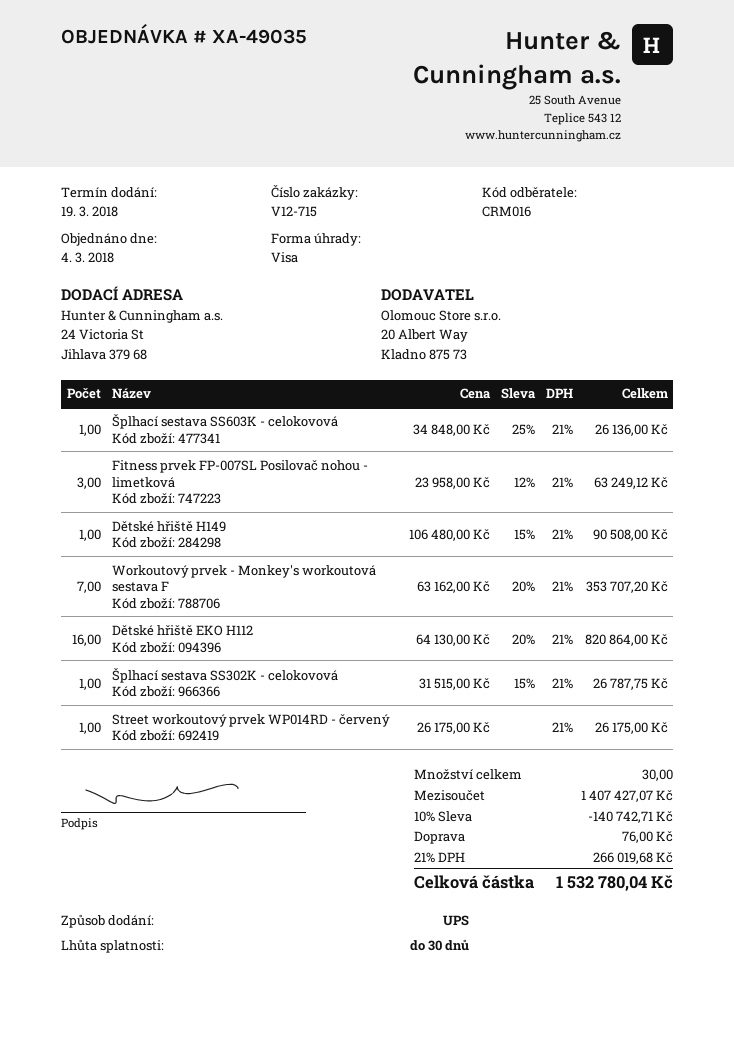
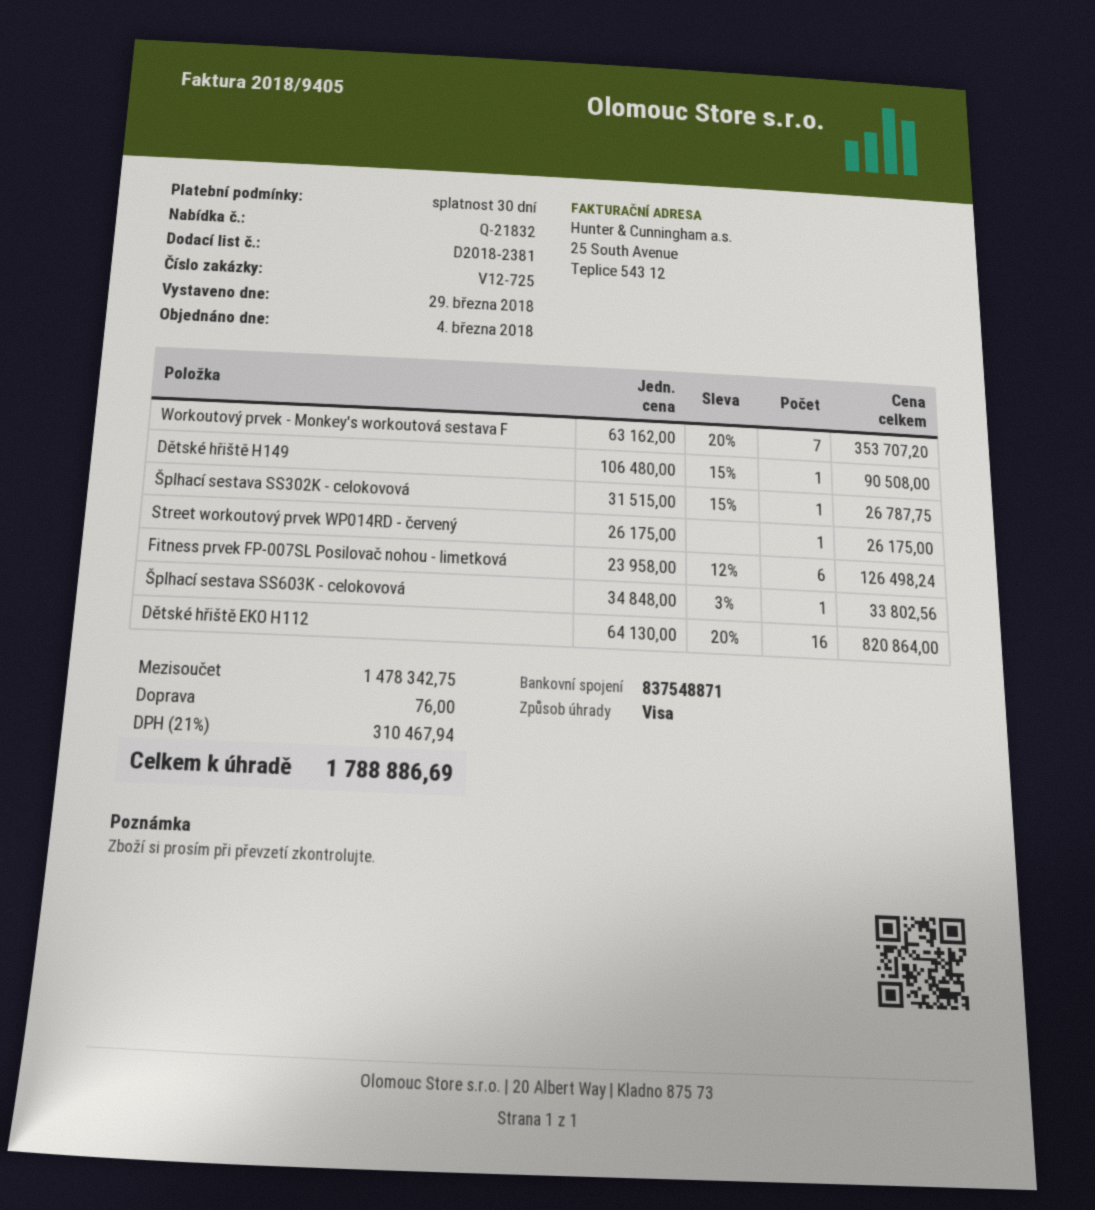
reference: V12-715 -> V12-725
Šplhací sestava SS603K - celokovová: 1 x 34848.00 - 25% = 26136.00 -> 1 x 34848.00 - 3% = 33802.56
Fitness prvek FP-007SL Posilovač nohou - limetková: 3 x 23958.00 - 12% = 63249.12 -> 6 x 23958.00 - 12% = 126498.24
subtotal: 1407427.07 -> 1478342.75
discount: 10% = 140742.71 -> none
tax: 21% = 266019.68 -> 21% = 310467.94
total: 1532780.04 -> 1788886.69

